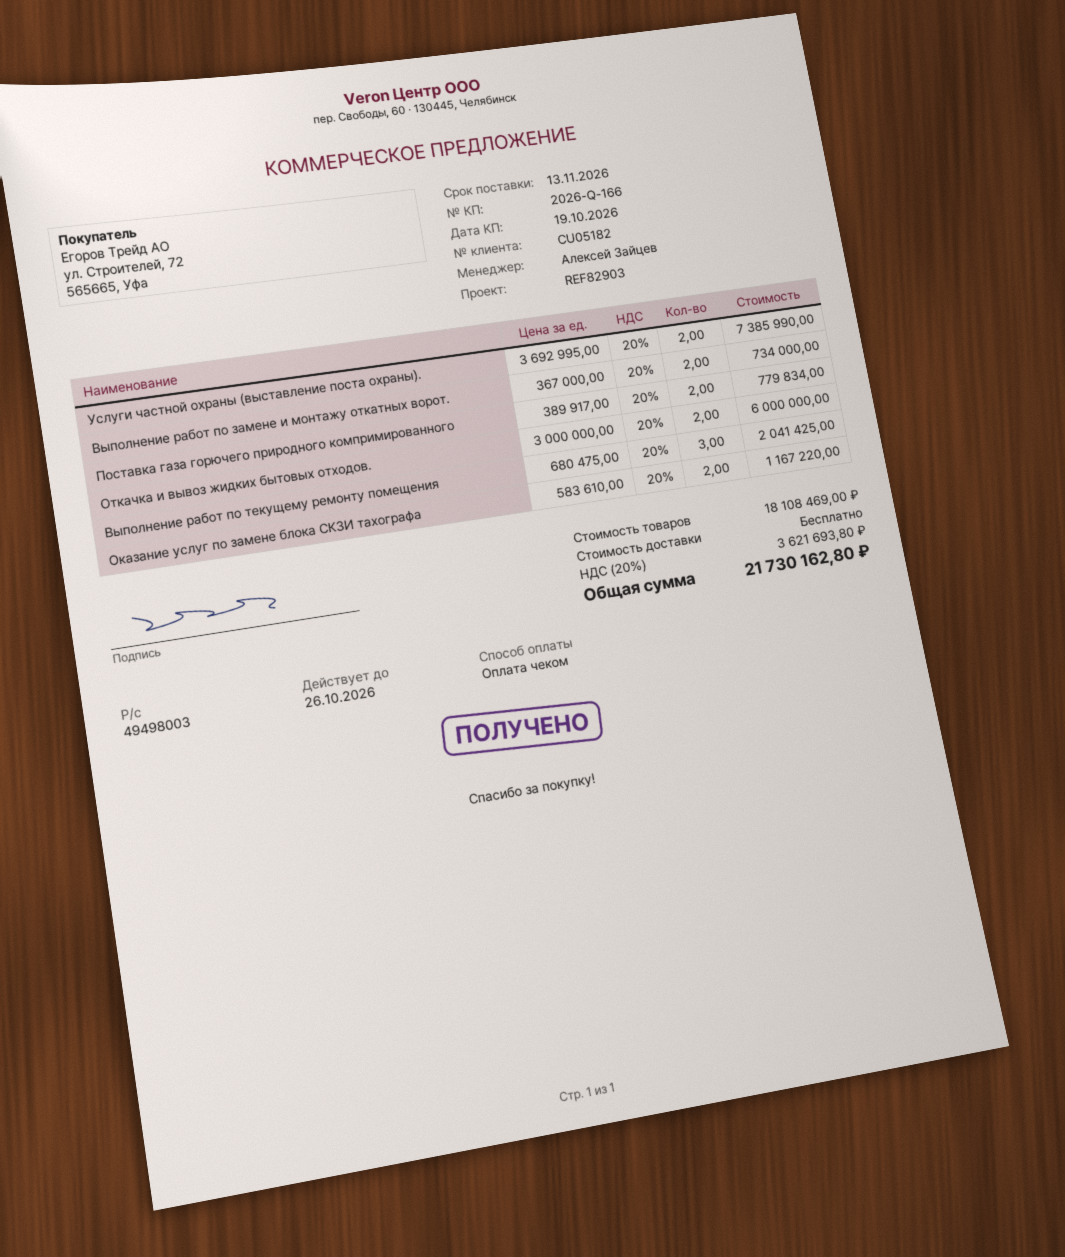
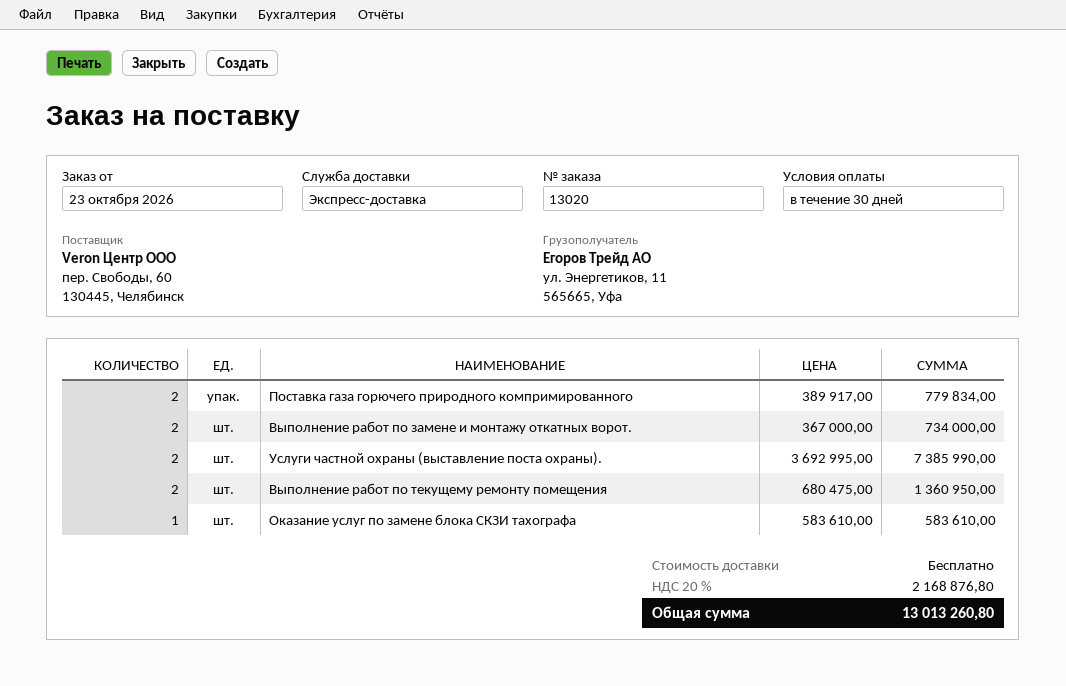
Откачка и вывоз жидких бытовых отходов.: 2 x 3000000.00 = 6000000.00 -> none
Выполнение работ по текущему ремонту помещения: 3 x 680475.00 = 2041425.00 -> 2 x 680475.00 = 1360950.00
Оказание услуг по замене блока СКЗИ тахографа: 2 x 583610.00 = 1167220.00 -> 1 x 583610.00 = 583610.00
tax: 20% = 3621693.80 -> 20% = 2168876.80
total: 21730162.80 -> 13013260.80

